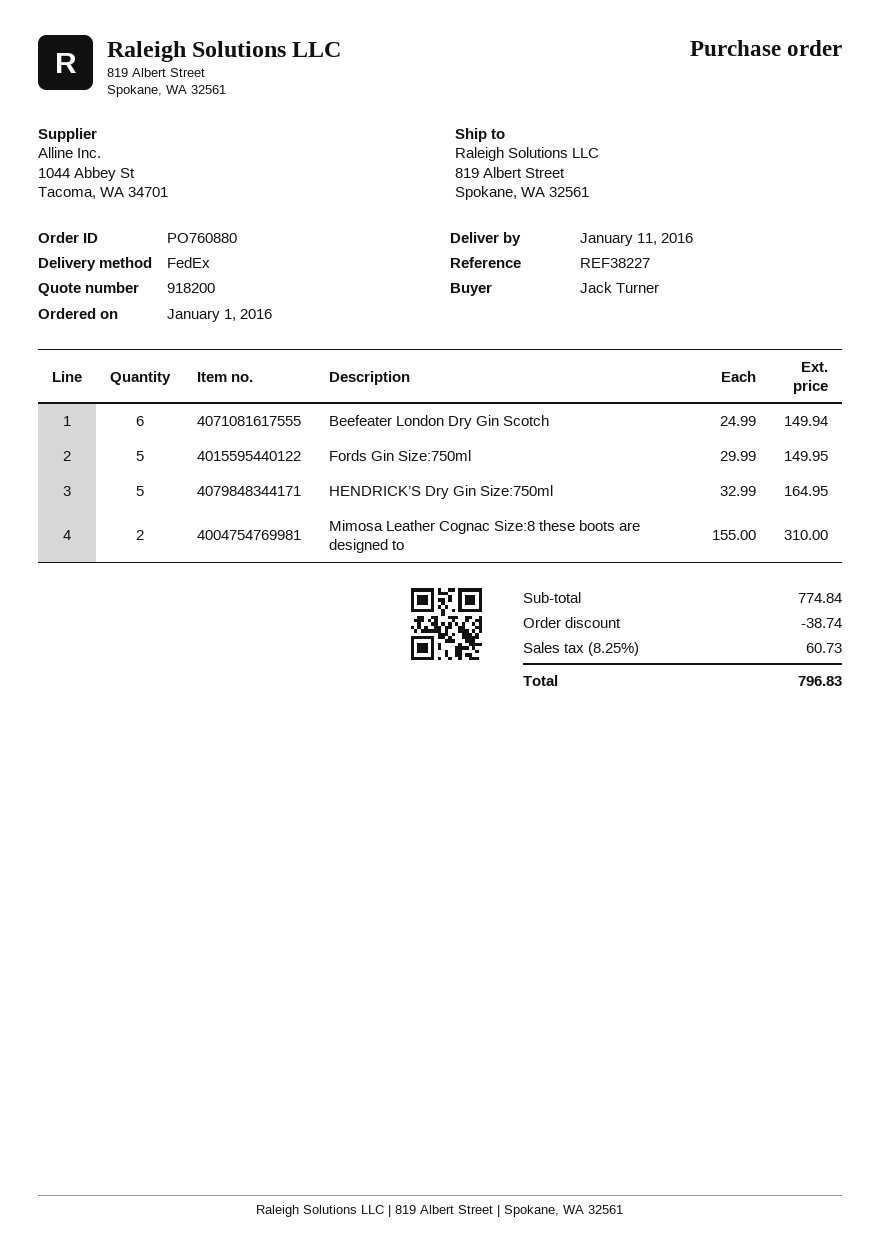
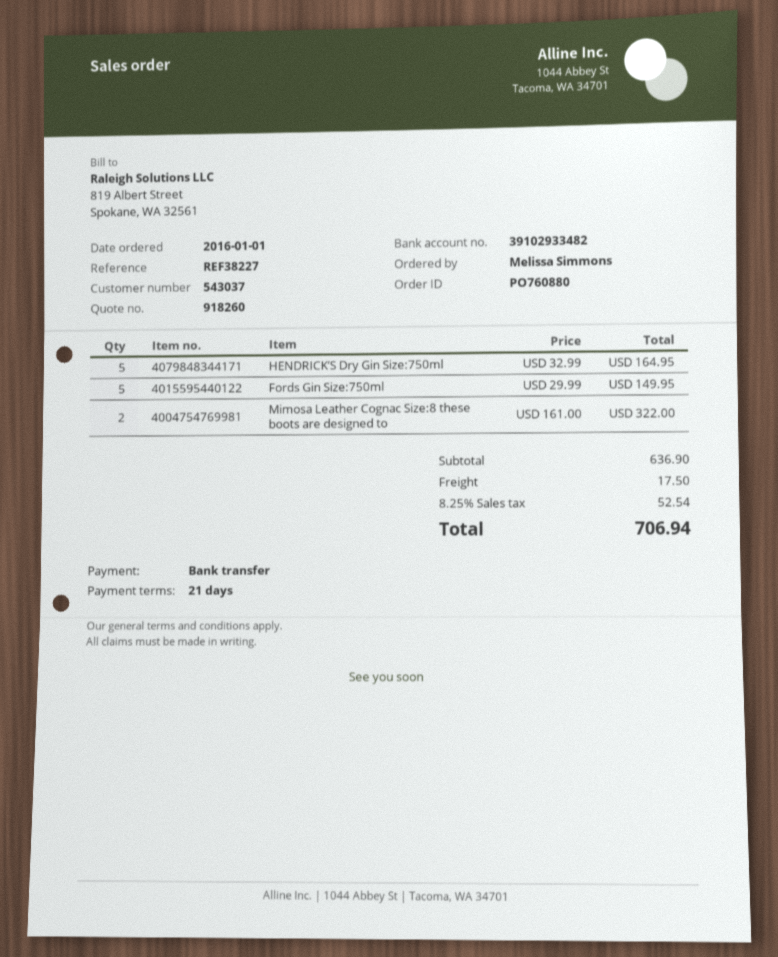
quote number: 918200 -> 918260
ordered by: Jack Turner -> Melissa Simmons
Beefeater London Dry Gin Scotch: 6 x 24.99 = 149.94 -> none
Mimosa Leather Cognac Size:8 these boots are designed to: 2 x 155.00 = 310.00 -> 2 x 161.00 = 322.00
subtotal: 774.84 -> 636.90
discount: 38.74 -> none
shipping: none -> 17.50
tax: 8.25% = 60.73 -> 8.25% = 52.54
total: 796.83 -> 706.94

